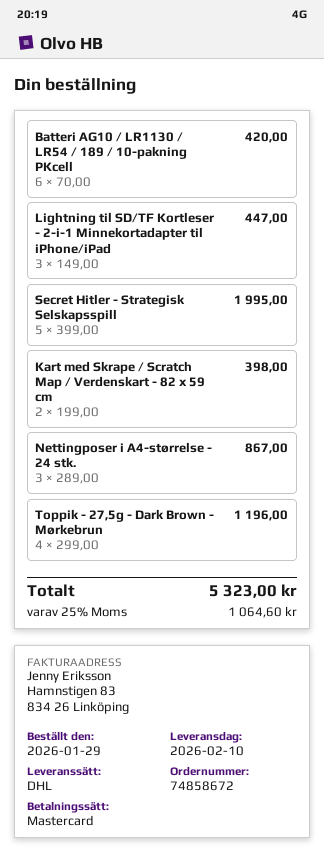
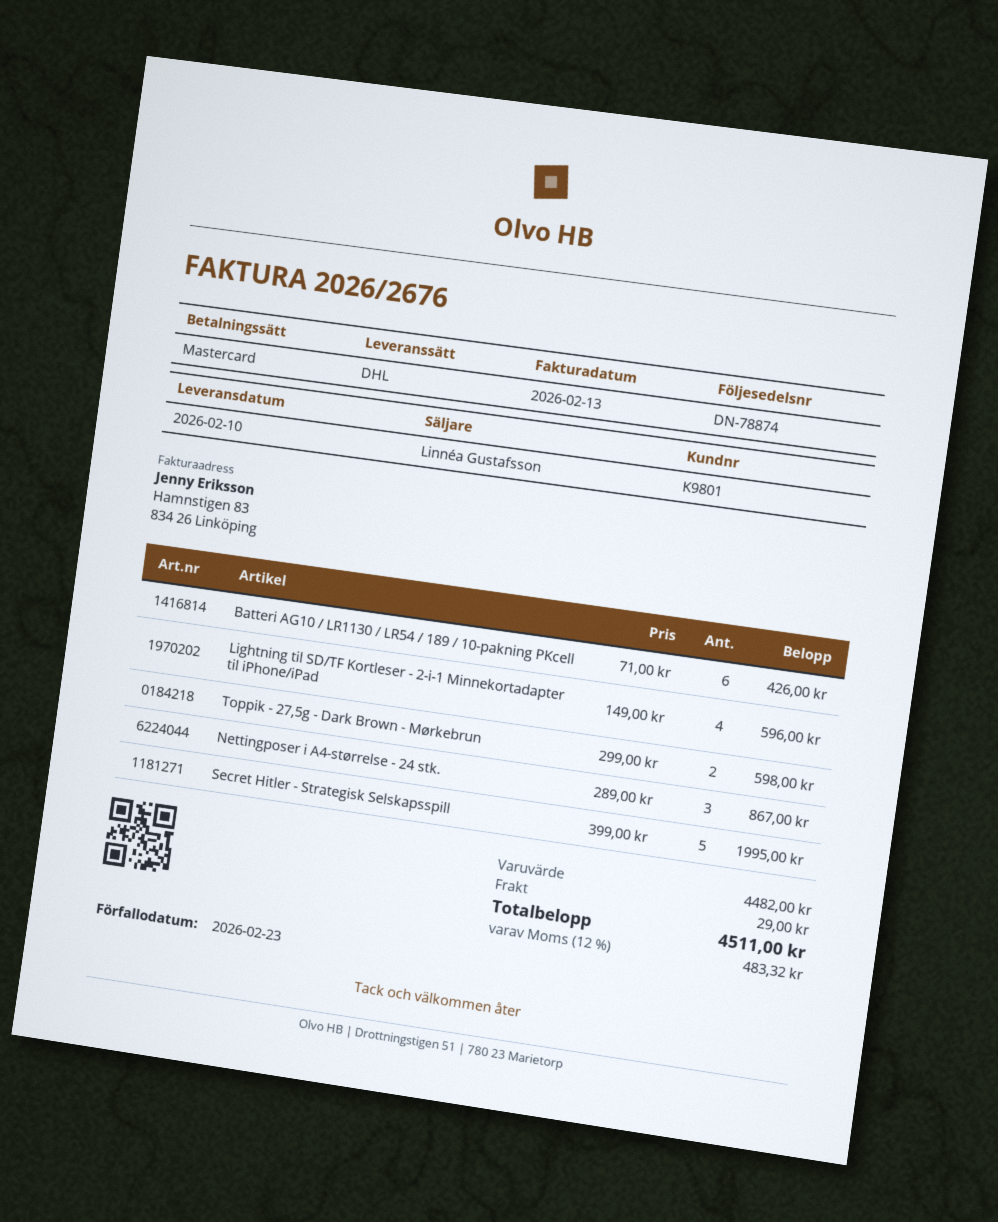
Batteri AG10 / LR1130 / LR54 / 189 / 10-pakning PKcell: 6 x 70.00 = 420.00 -> 6 x 71.00 = 426.00
Lightning til SD/TF Kortleser - 2-i-1 Minnekortadapter til iPhone/iPad: 3 x 149.00 = 447.00 -> 4 x 149.00 = 596.00
Kart med Skrape / Scratch Map / Verdenskart - 82 x 59 cm: 2 x 199.00 = 398.00 -> none
Toppik - 27,5g - Dark Brown - Mørkebrun: 4 x 299.00 = 1196.00 -> 2 x 299.00 = 598.00
shipping: none -> 29.00
tax: 25% = 1064.60 -> 12% = 483.32
total: 5323.00 -> 4511.00

